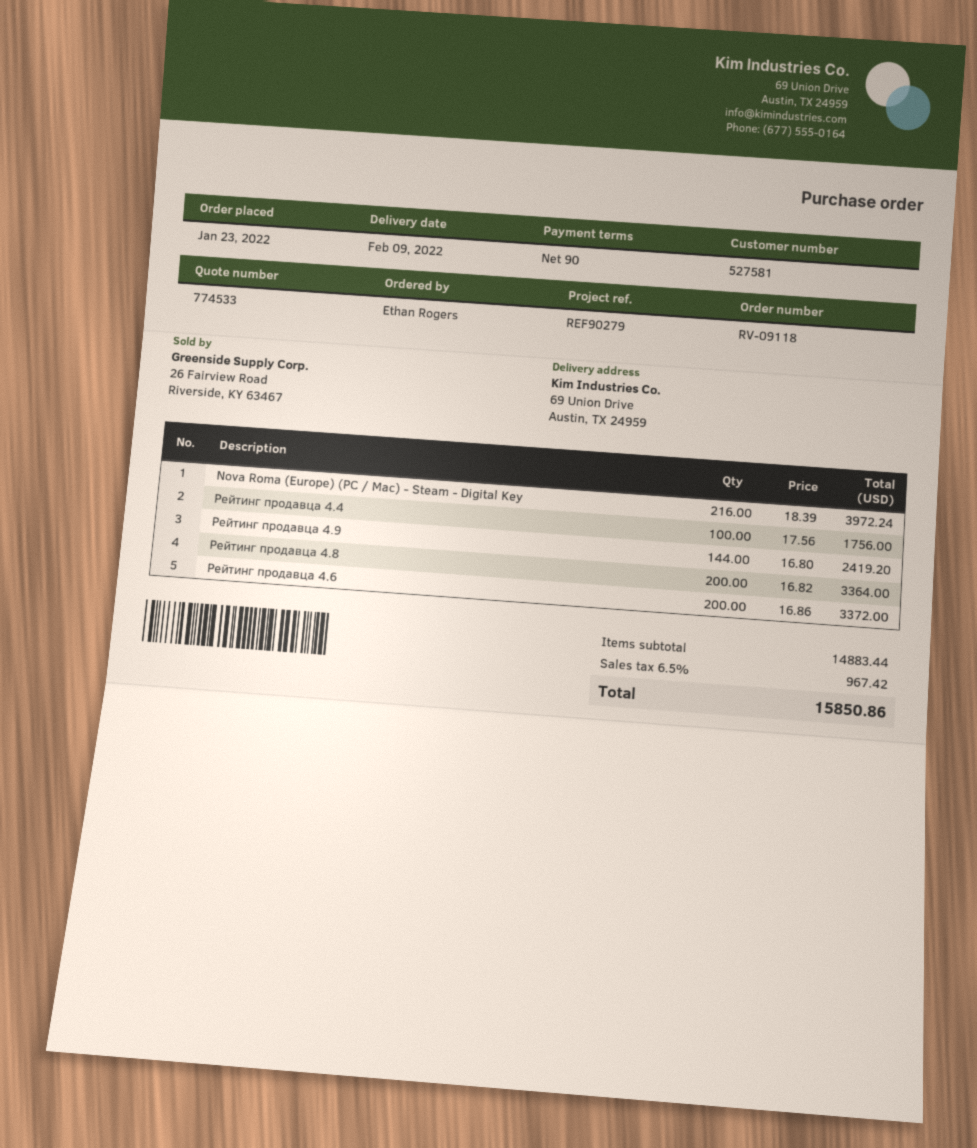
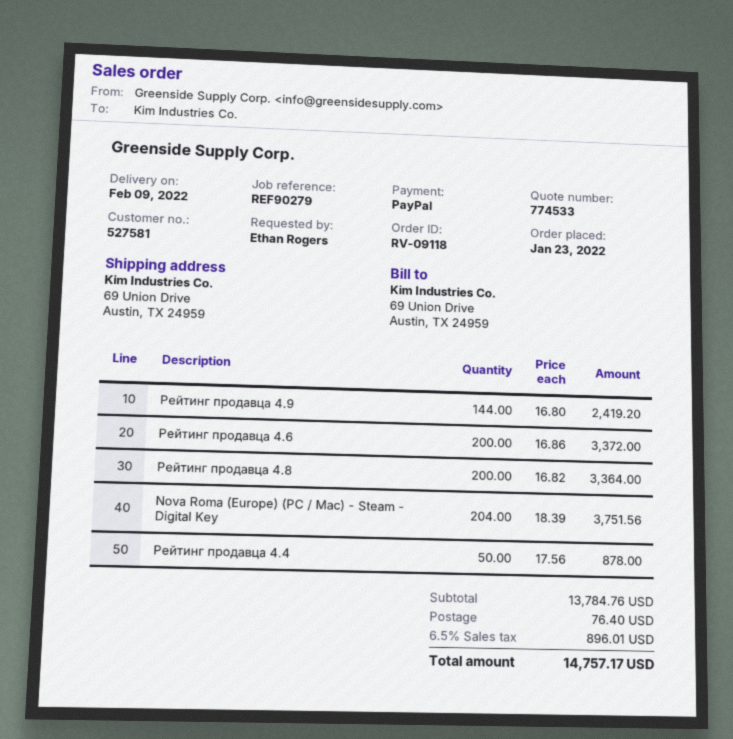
Nova Roma (Europe) (PC / Mac) - Steam - Digital Key: 216 x 18.39 = 3972.24 -> 204 x 18.39 = 3751.56
Рейтинг продавца 4.4: 100 x 17.56 = 1756.00 -> 50 x 17.56 = 878.00
subtotal: 14883.44 -> 13784.76
shipping: none -> 76.40
tax: 6.5% = 967.42 -> 6.5% = 896.01
total: 15850.86 -> 14757.17

